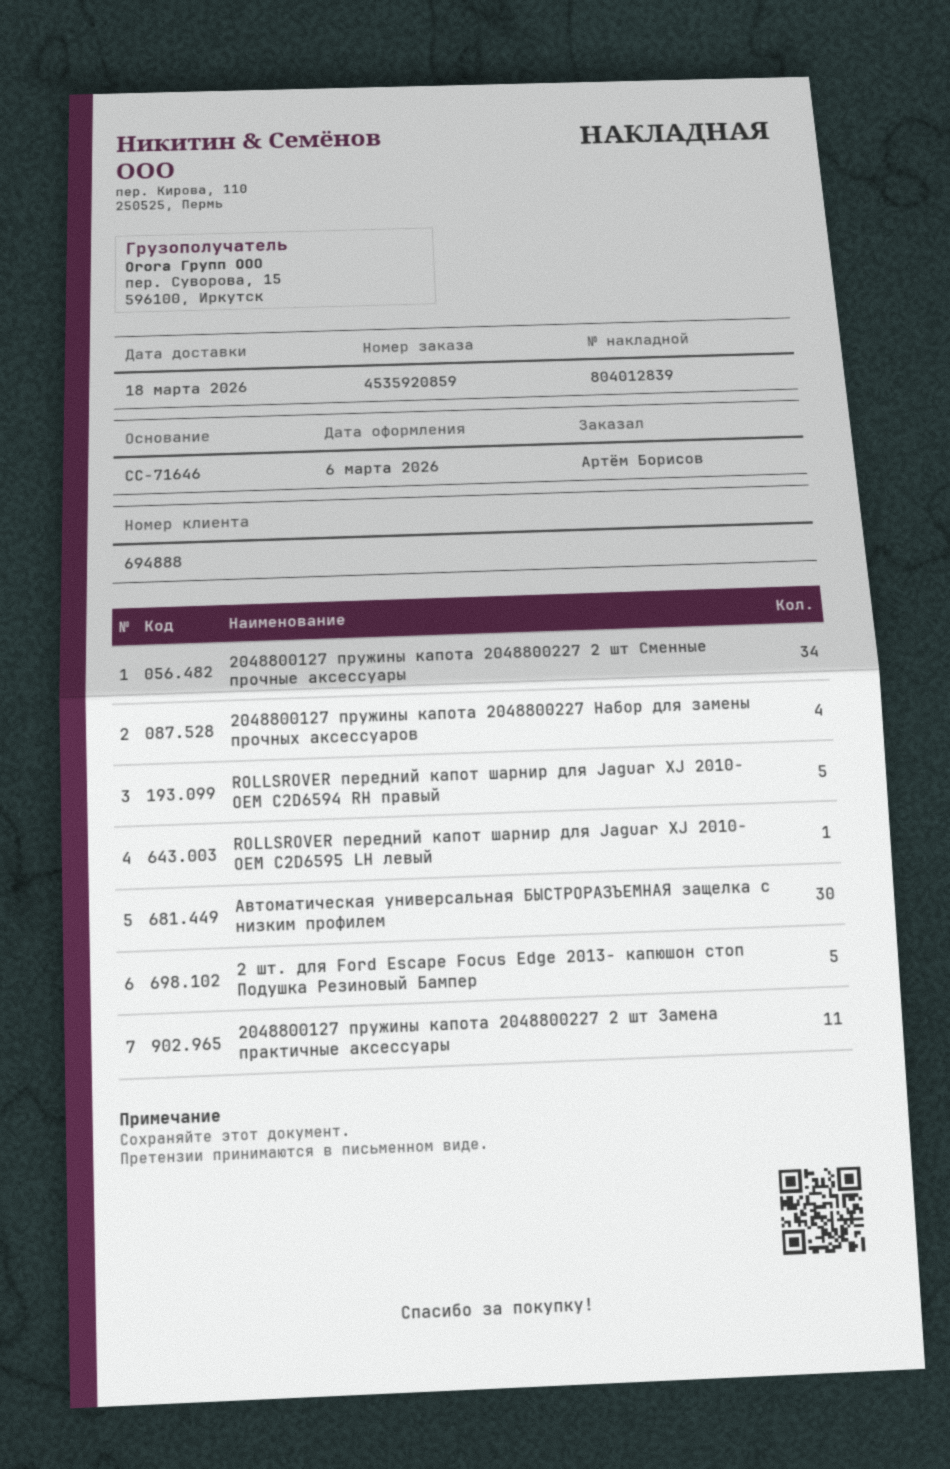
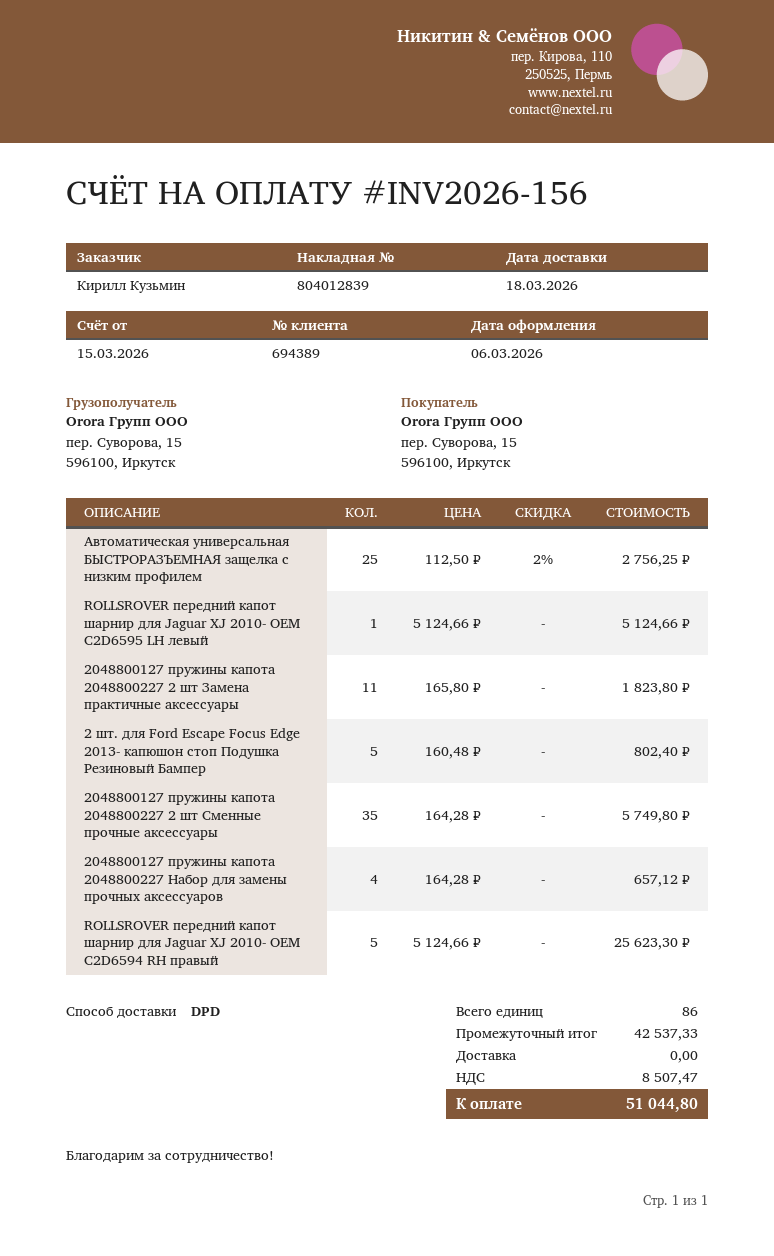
customer number: 694888 -> 694389
ordered by: Артём Борисов -> Кирилл Кузьмин
2048800127 пружины капота 2048800227 2 шт Сменные прочные аксессуары: 34 -> 35
Автоматическая универсальная БЫСТРОРАЗЪЕМНАЯ защелка с низким профилем: 30 -> 25

